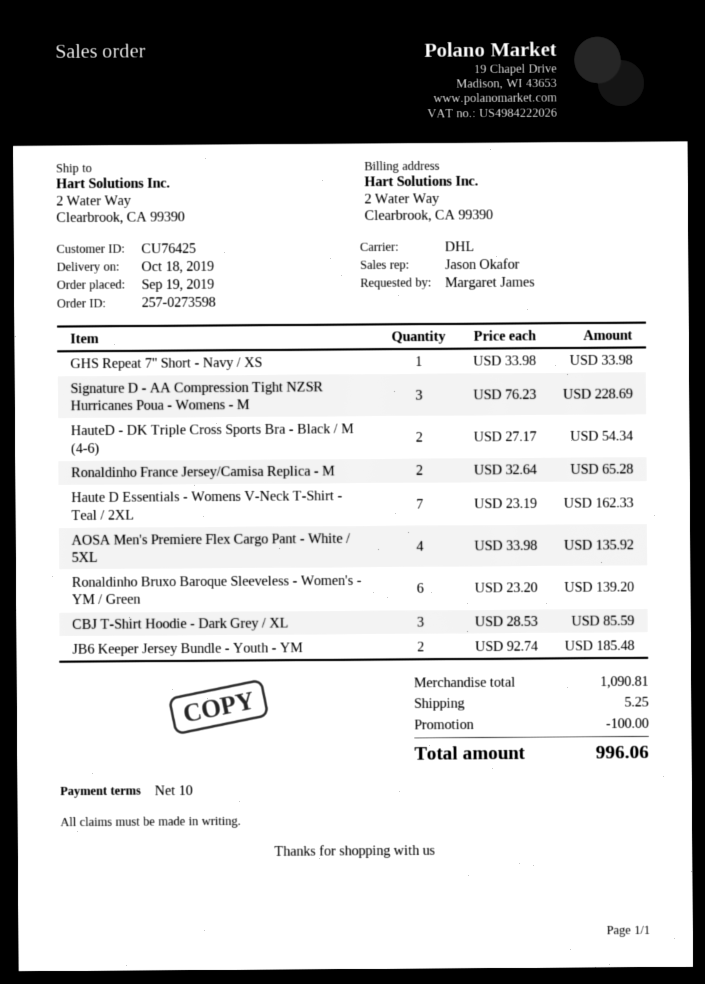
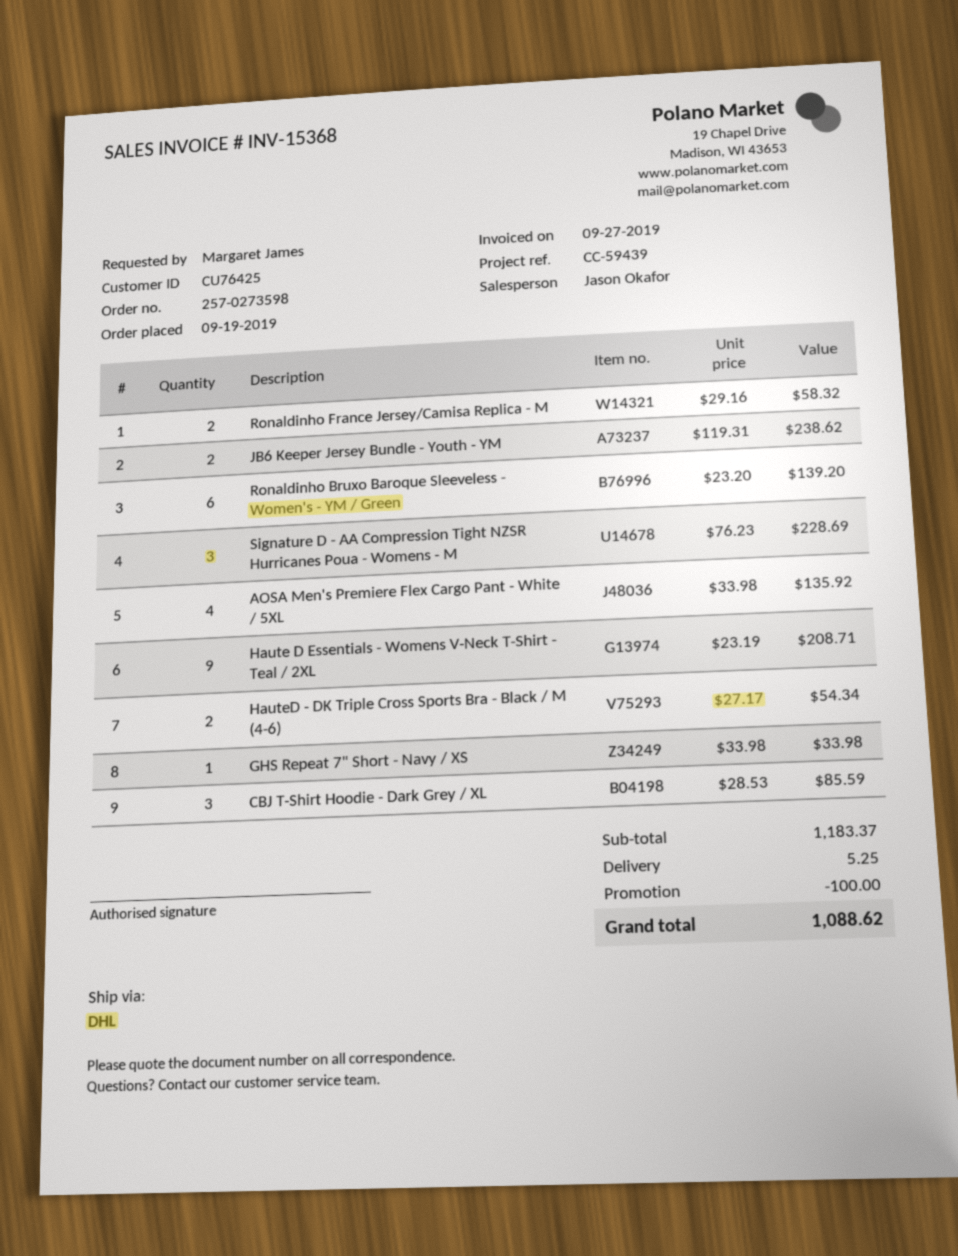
Ronaldinho France Jersey/Camisa Replica - M: 2 x 32.64 = 65.28 -> 2 x 29.16 = 58.32
Haute D Essentials - Womens V-Neck T-Shirt - Teal / 2XL: 7 x 23.19 = 162.33 -> 9 x 23.19 = 208.71
JB6 Keeper Jersey Bundle - Youth - YM: 2 x 92.74 = 185.48 -> 2 x 119.31 = 238.62
subtotal: 1090.81 -> 1183.37
total: 996.06 -> 1088.62

